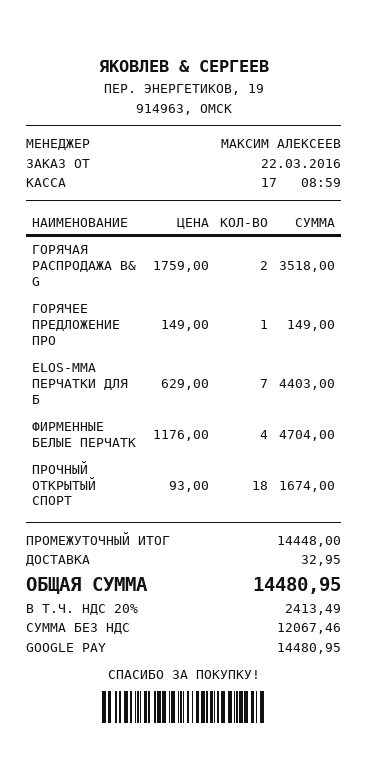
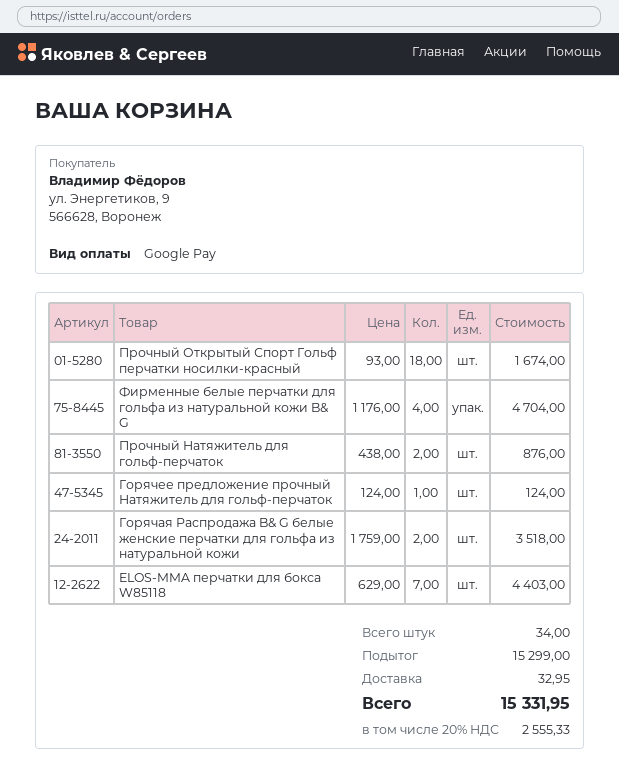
ГОРЯЧЕЕ ПРЕДЛОЖЕНИЕ ПРО: 1 x 149.00 = 149.00 -> 1 x 124.00 = 124.00
Прочный Натяжитель для гольф-перчаток: none -> 2 x 438.00 = 876.00
subtotal: 14448.00 -> 15299.00
tax: 20% = 2413.49 -> 20% = 2555.33
total: 14480.95 -> 15331.95

